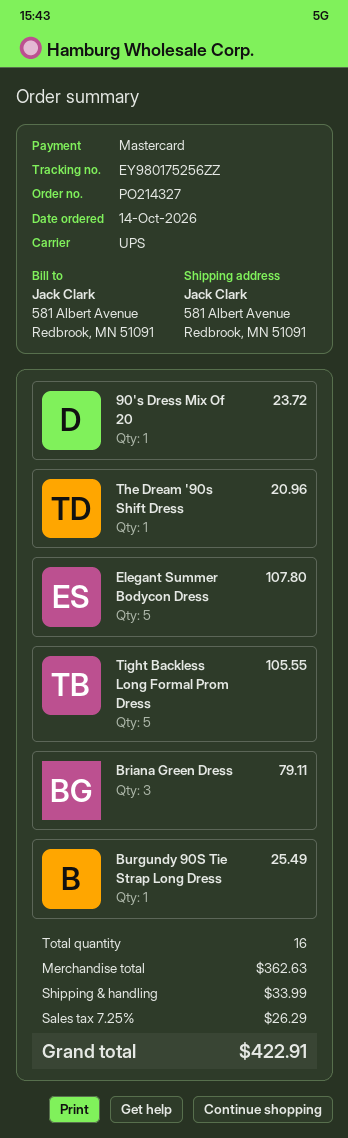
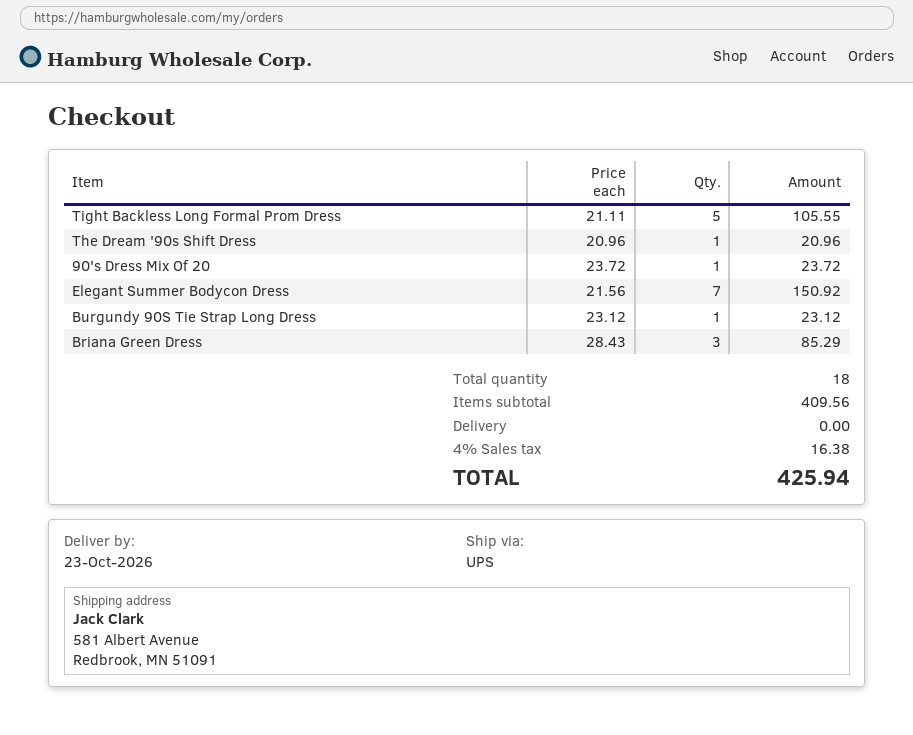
Elegant Summer Bodycon Dress: 5 for 107.80 -> 7 for 150.92
Briana Green Dress: 3 for 79.11 -> 3 for 85.29
Burgundy 90S Tie Strap Long Dress: 1 for 25.49 -> 1 for 23.12
total quantity: 16 -> 18
subtotal: 362.63 -> 409.56
shipping: 33.99 -> 0.00
tax: 7.25% = 26.29 -> 4% = 16.38
total: 422.91 -> 425.94

